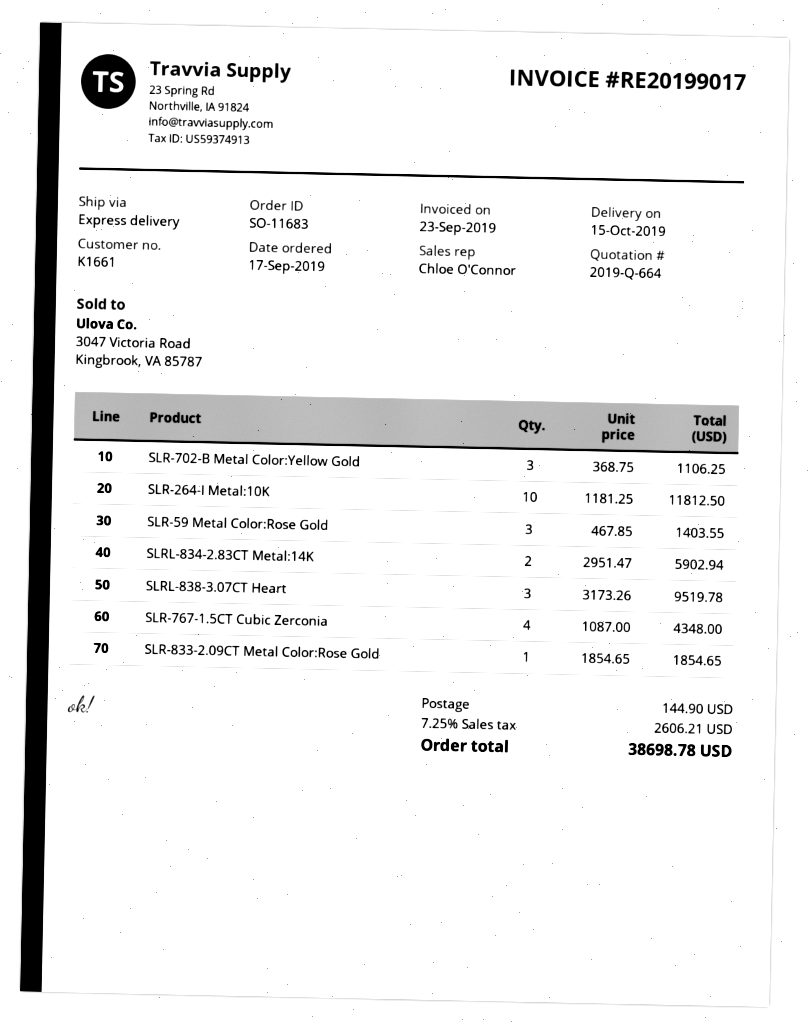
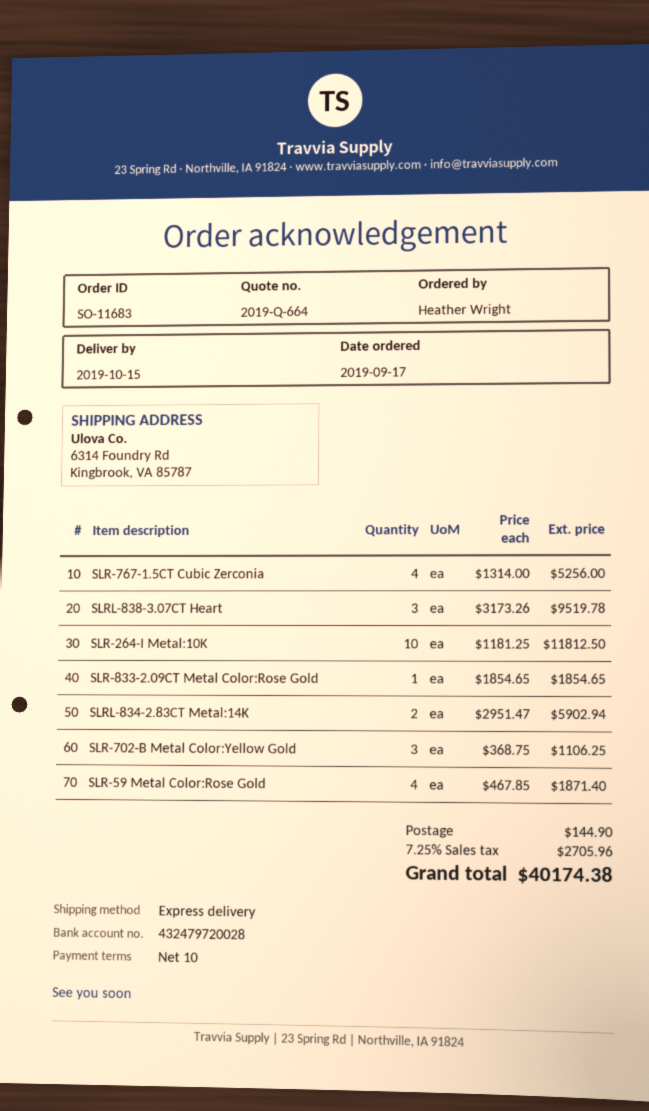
SLR-59 Metal Color:Rose Gold: 3 x 467.85 = 1403.55 -> 4 x 467.85 = 1871.40
SLR-767-1.5CT Cubic Zerconia: 4 x 1087.00 = 4348.00 -> 4 x 1314.00 = 5256.00
tax: 7.25% = 2606.21 -> 7.25% = 2705.96
total: 38698.78 -> 40174.38

